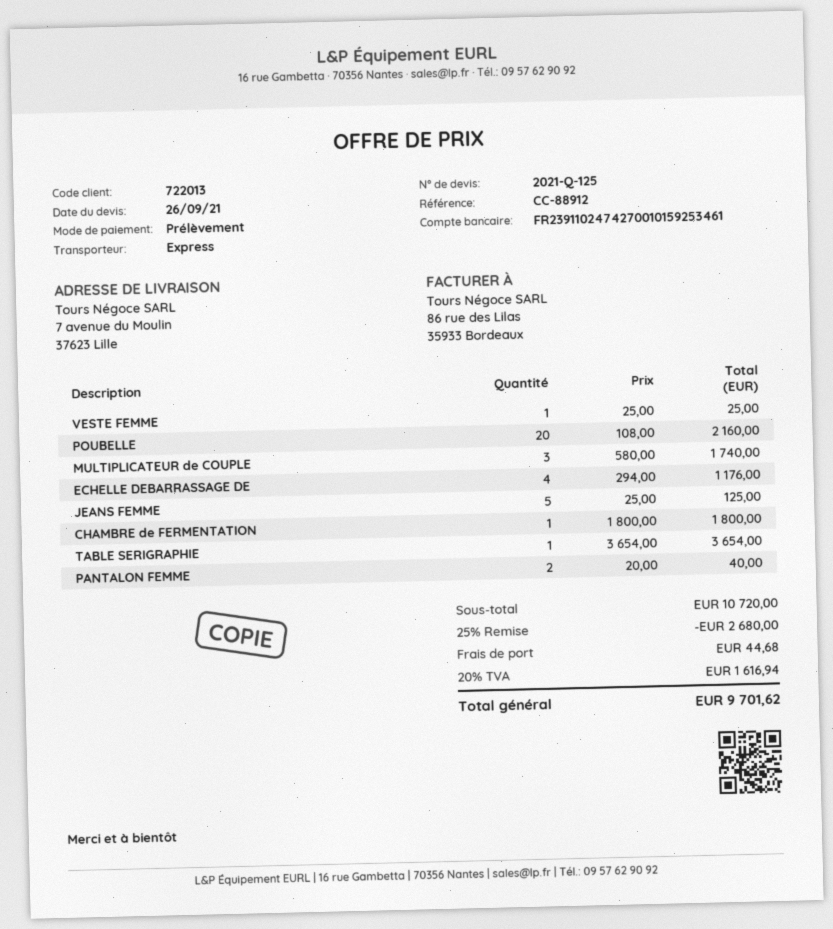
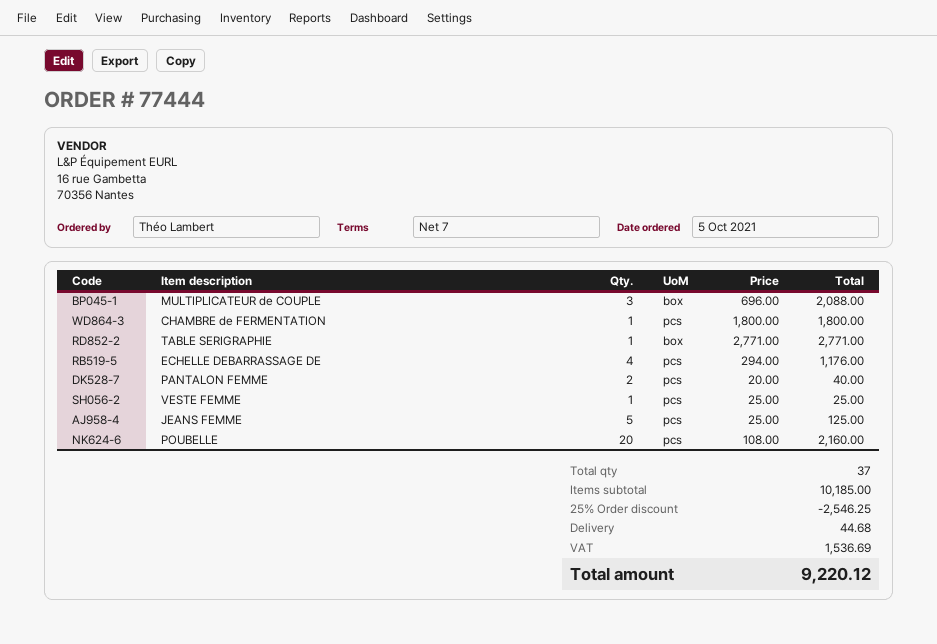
MULTIPLICATEUR de COUPLE: 3 x 580.00 = 1740.00 -> 3 x 696.00 = 2088.00
TABLE SERIGRAPHIE: 1 x 3654.00 = 3654.00 -> 1 x 2771.00 = 2771.00
subtotal: 10720.00 -> 10185.00
discount: 25% = 2680.00 -> 25% = 2546.25
tax: 1616.94 -> 1536.69
total: 9701.62 -> 9220.12

